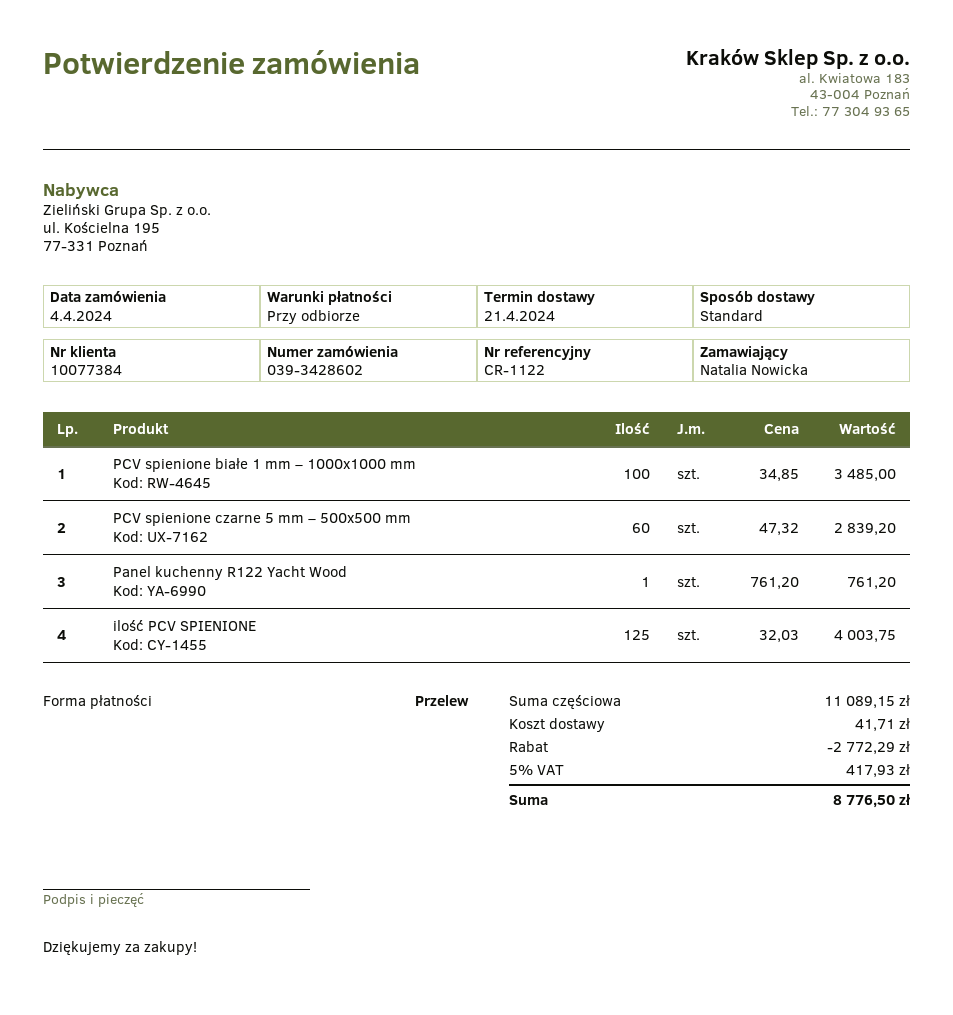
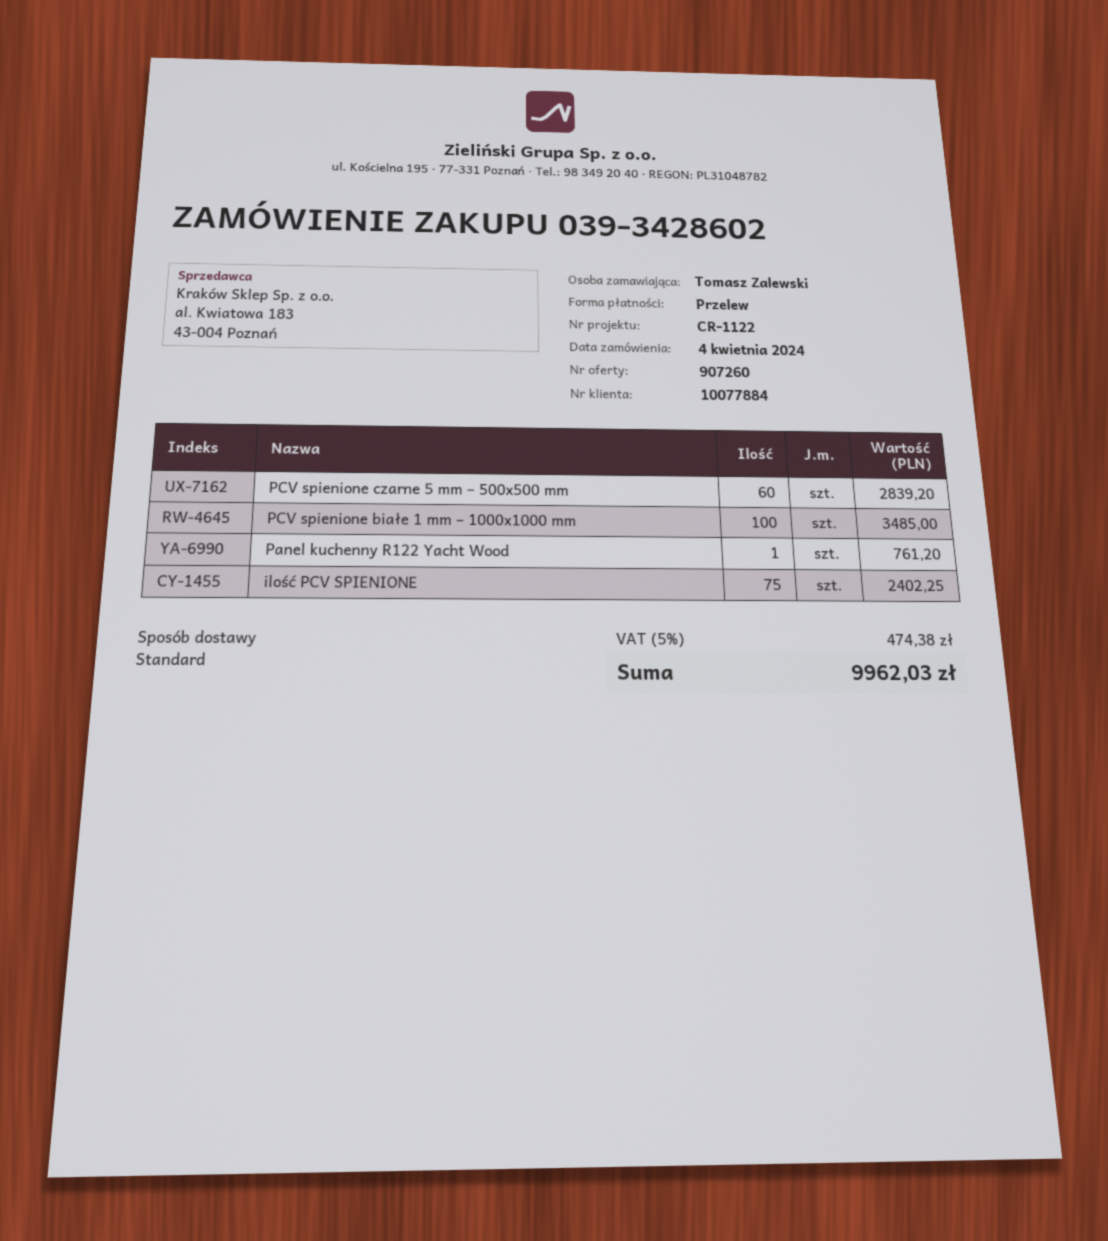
customer number: 10077384 -> 10077884
ordered by: Natalia Nowicka -> Tomasz Zalewski
ilość PCV SPIENIONE: 125 for 4003.75 -> 75 for 2402.25
discount: 2772.29 -> none
shipping: 41.71 -> none
tax: 5% = 417.93 -> 5% = 474.38
total: 8776.50 -> 9962.03

